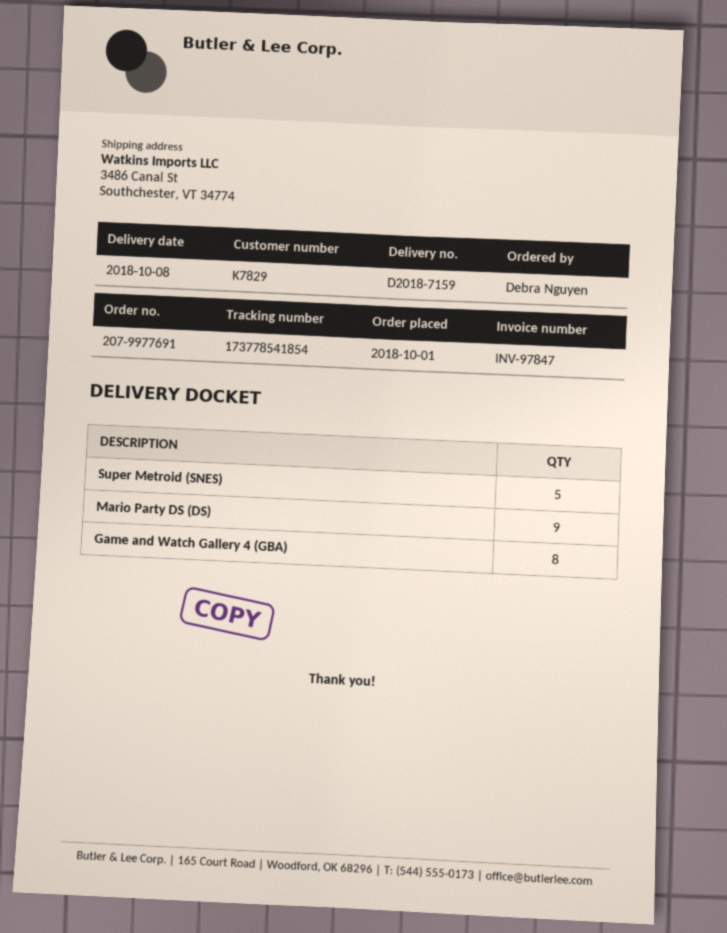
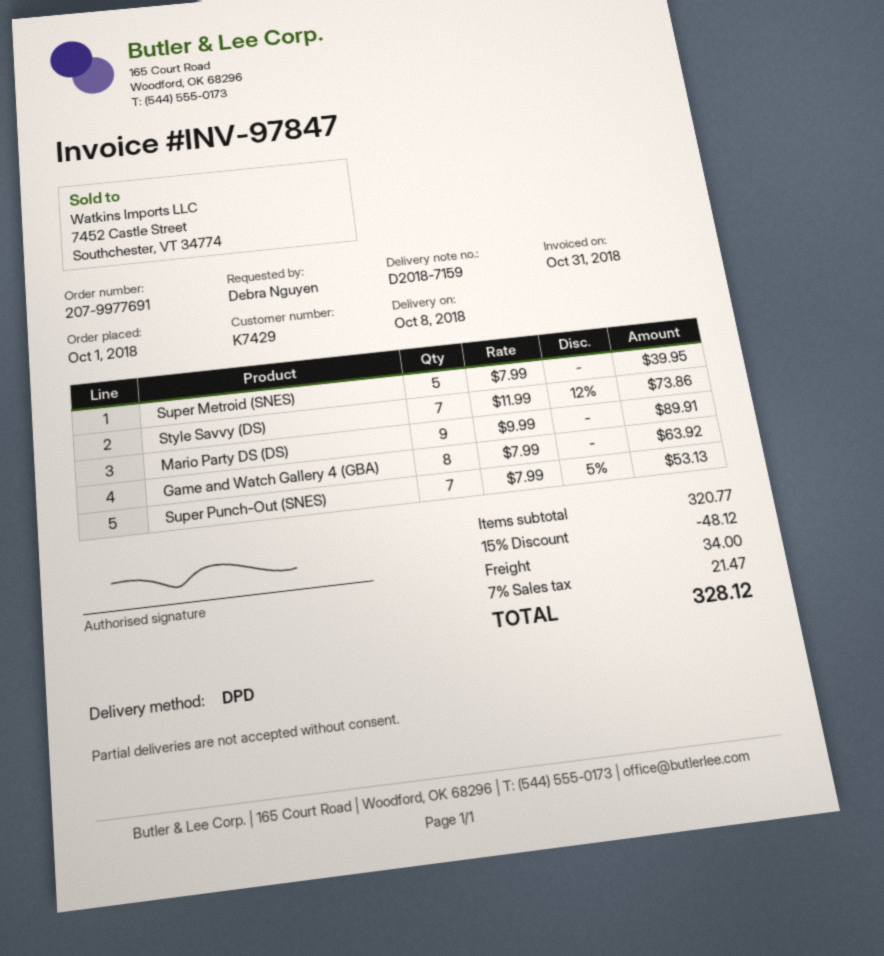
customer number: K7829 -> K7429
Style Savvy (DS): none -> 7
Super Punch-Out (SNES): none -> 7

